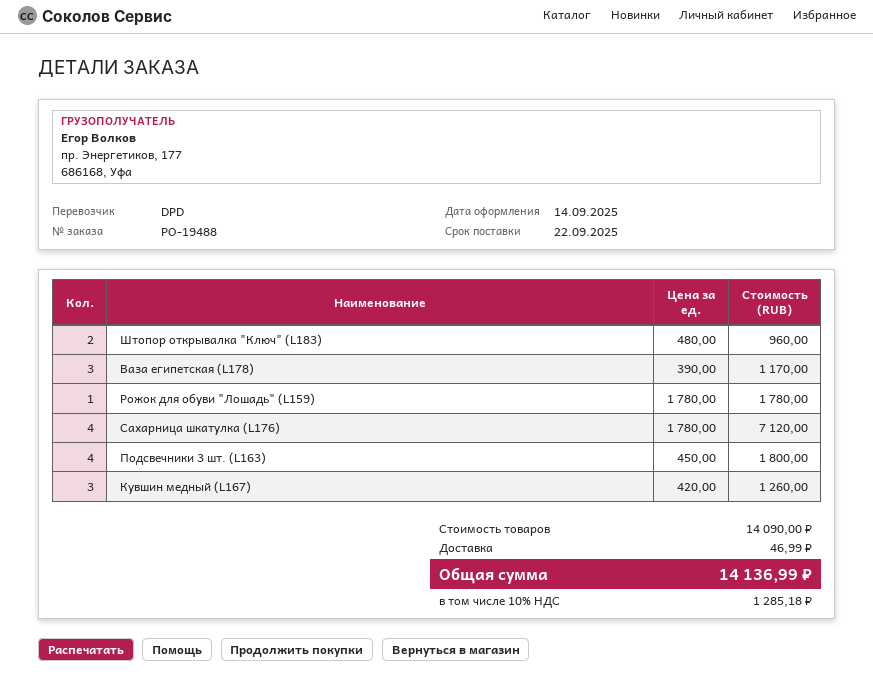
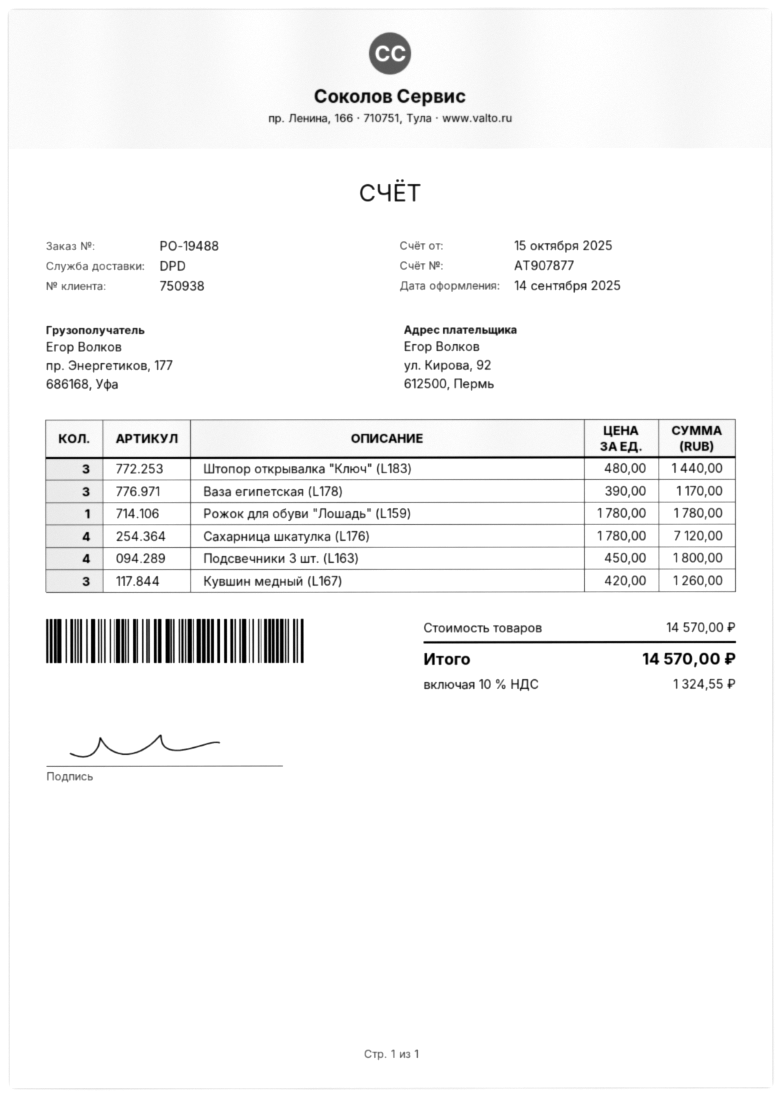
Штопор открывалка "Ключ" (L183): 2 x 480.00 = 960.00 -> 3 x 480.00 = 1440.00
subtotal: 14090.00 -> 14570.00
shipping: 46.99 -> none
tax: 10% = 1285.18 -> 10% = 1324.55
total: 14136.99 -> 14570.00

